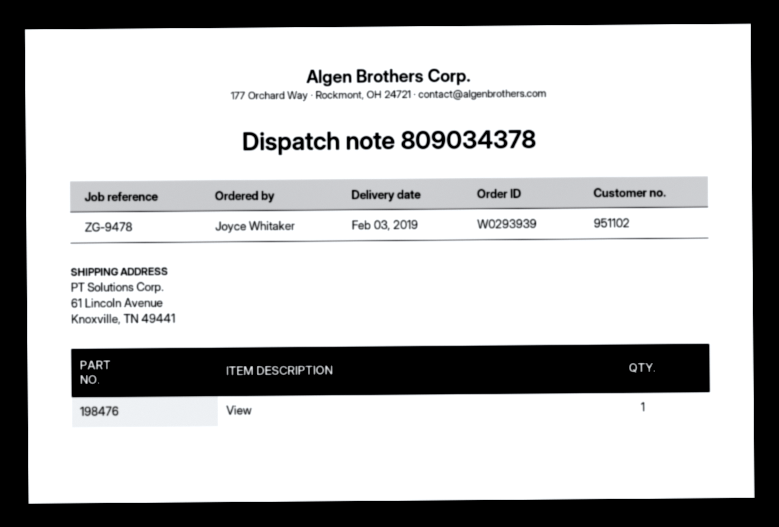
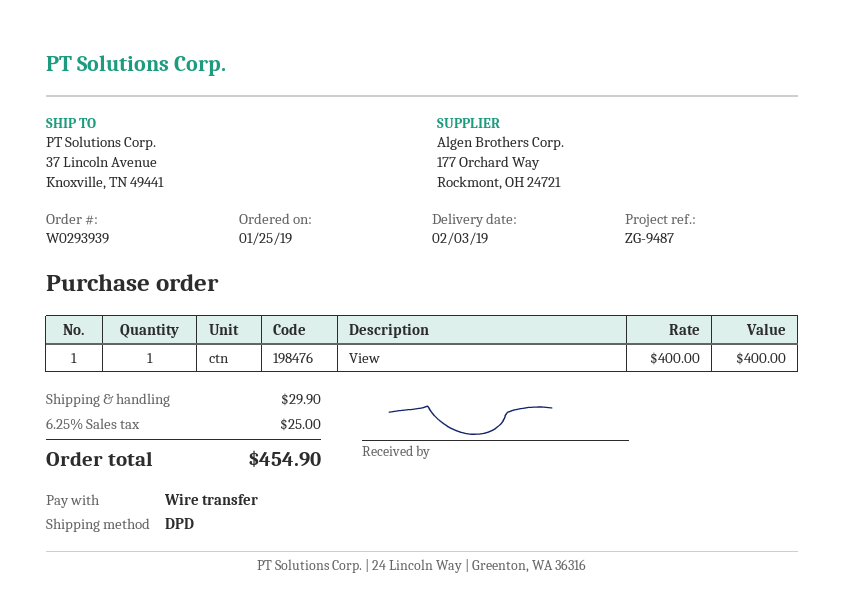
reference: ZG-9478 -> ZG-9487
ship to: 61 Lincoln Avenue, Knoxville, TN 49441 -> 37 Lincoln Avenue, Knoxville, TN 49441

